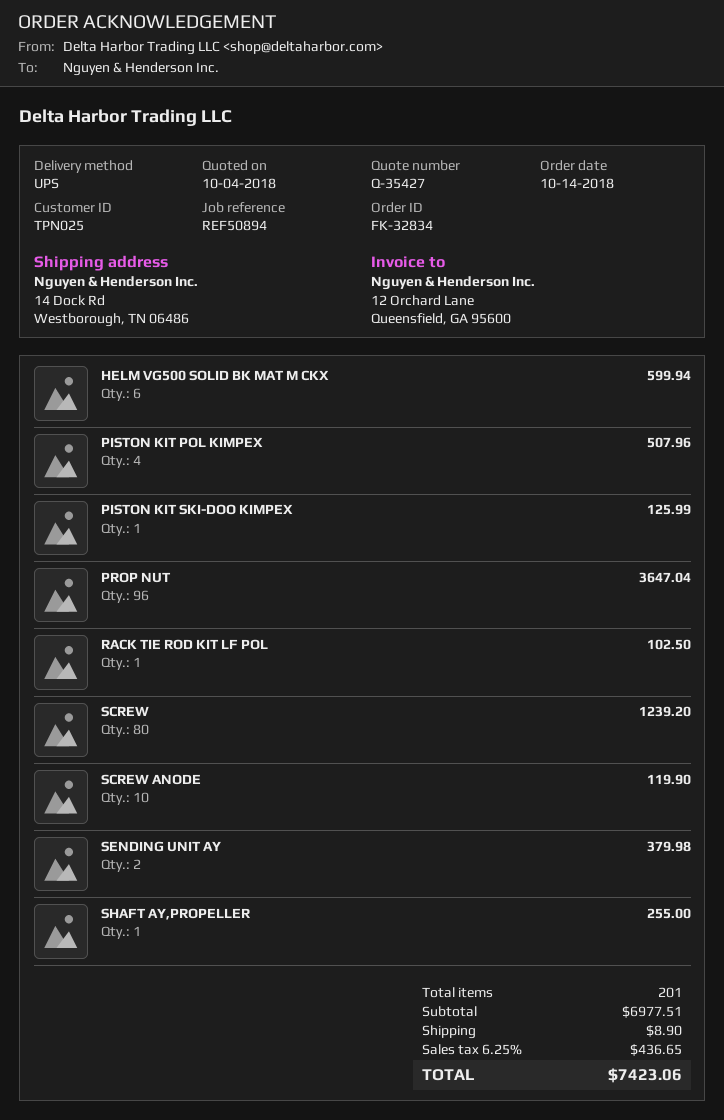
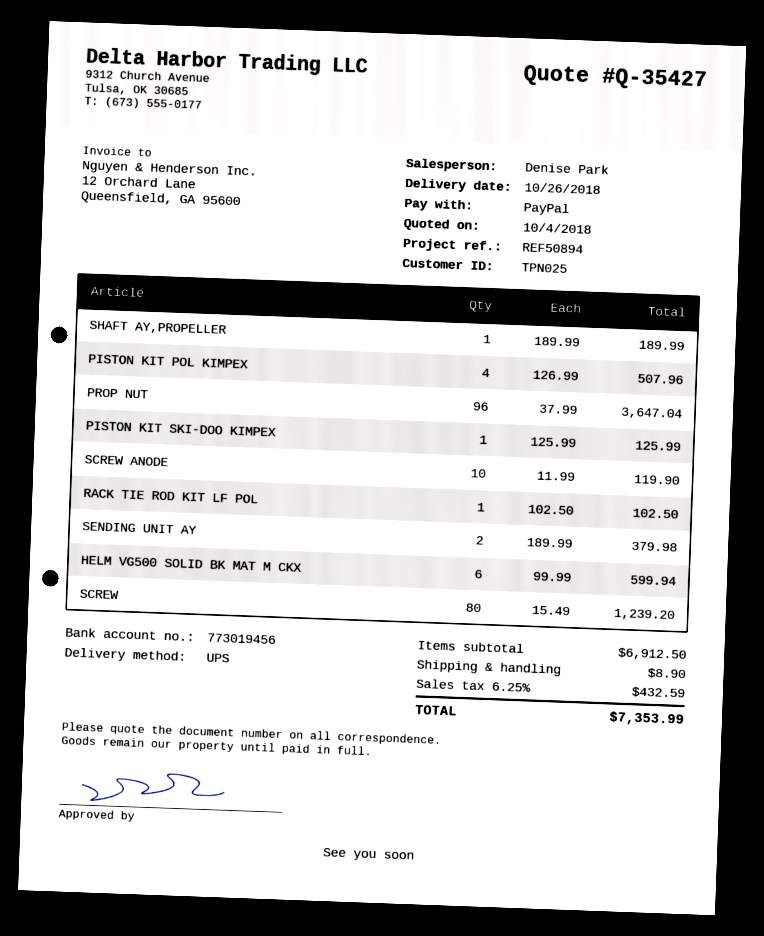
SHAFT AY,PROPELLER: 1 for 255.00 -> 1 for 189.99
subtotal: 6977.51 -> 6912.50
tax: 6.25% = 436.65 -> 6.25% = 432.59
total: 7423.06 -> 7353.99

